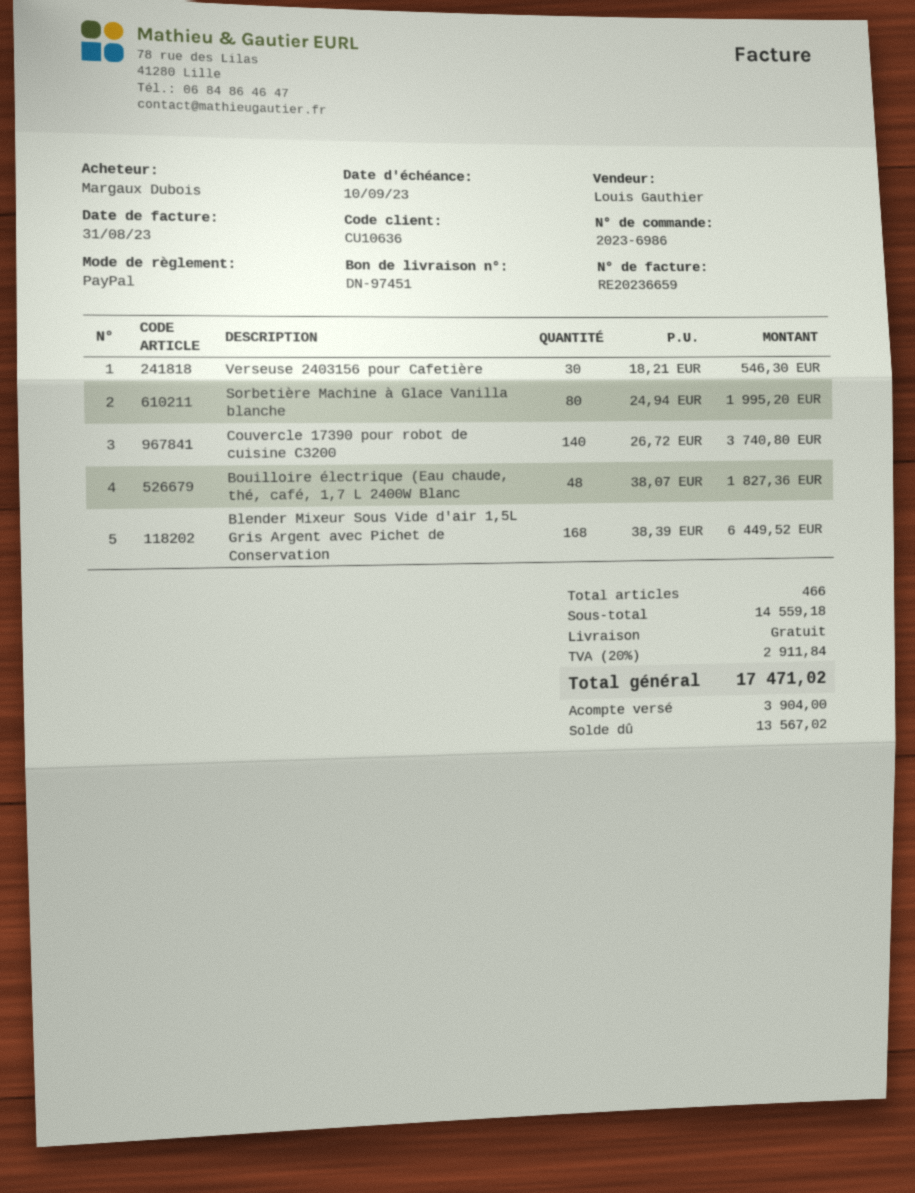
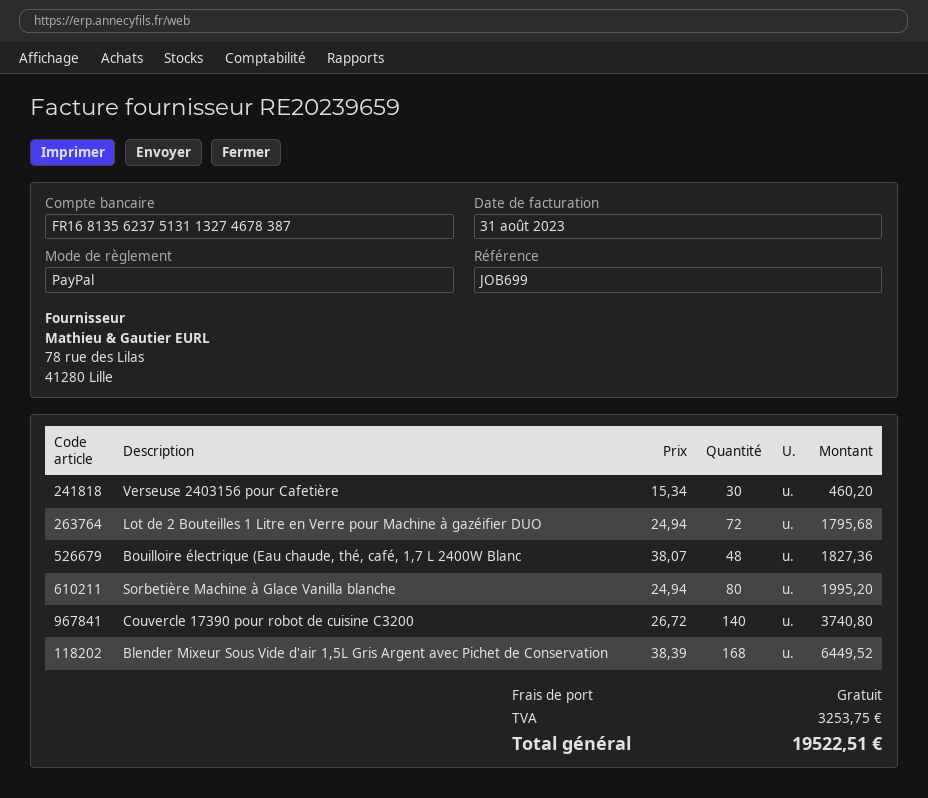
invoice number: RE20236659 -> RE20239659
Verseuse 2403156 pour Cafetière: 30 x 18.21 = 546.30 -> 30 x 15.34 = 460.20
Lot de 2 Bouteilles 1 Litre en Verre pour Machine à gazéifier DUO: none -> 72 x 24.94 = 1795.68
tax: 2911.84 -> 3253.75
total: 17471.02 -> 19522.51

